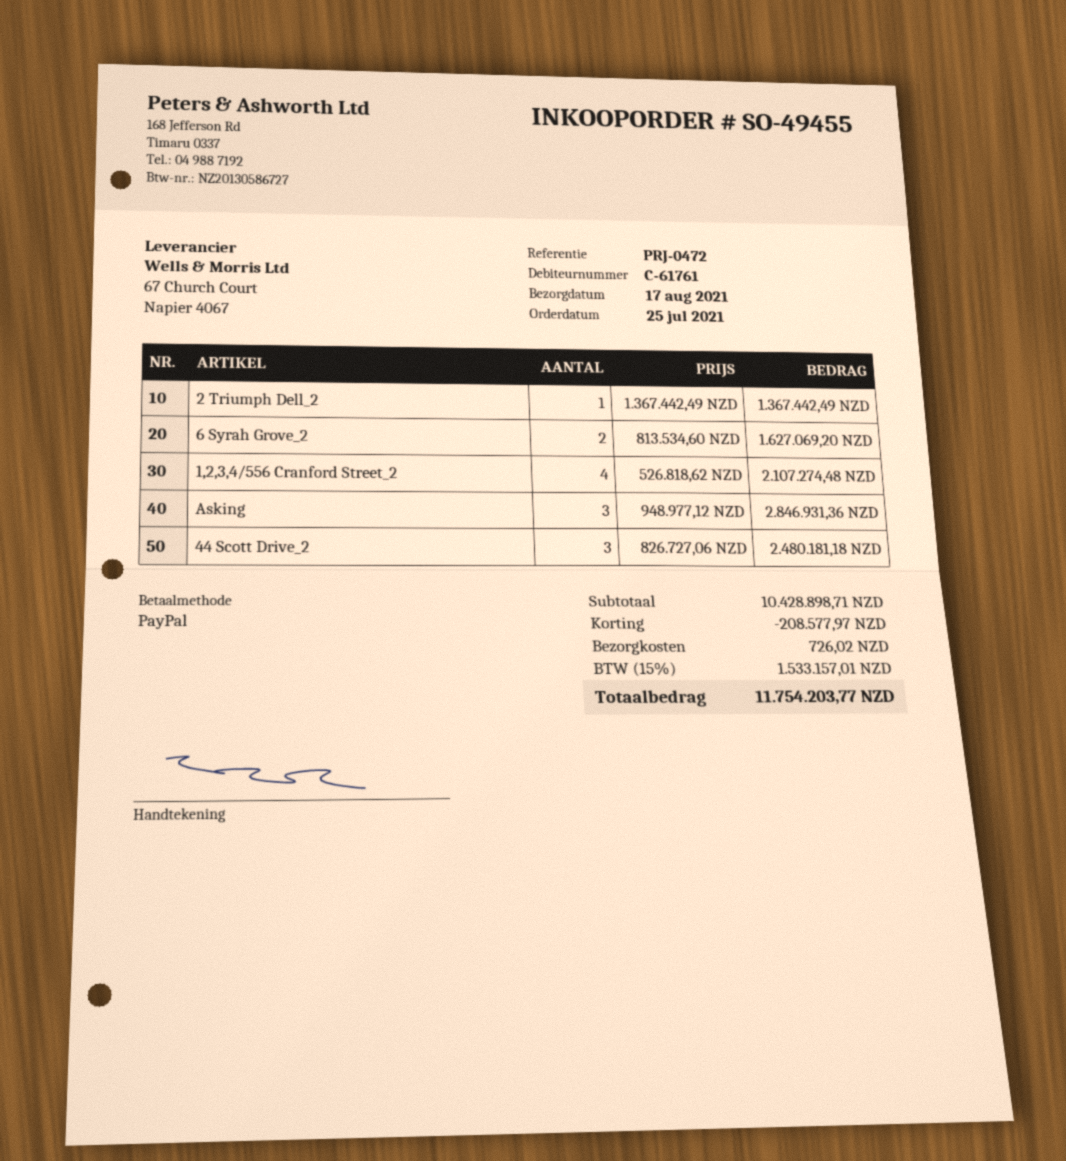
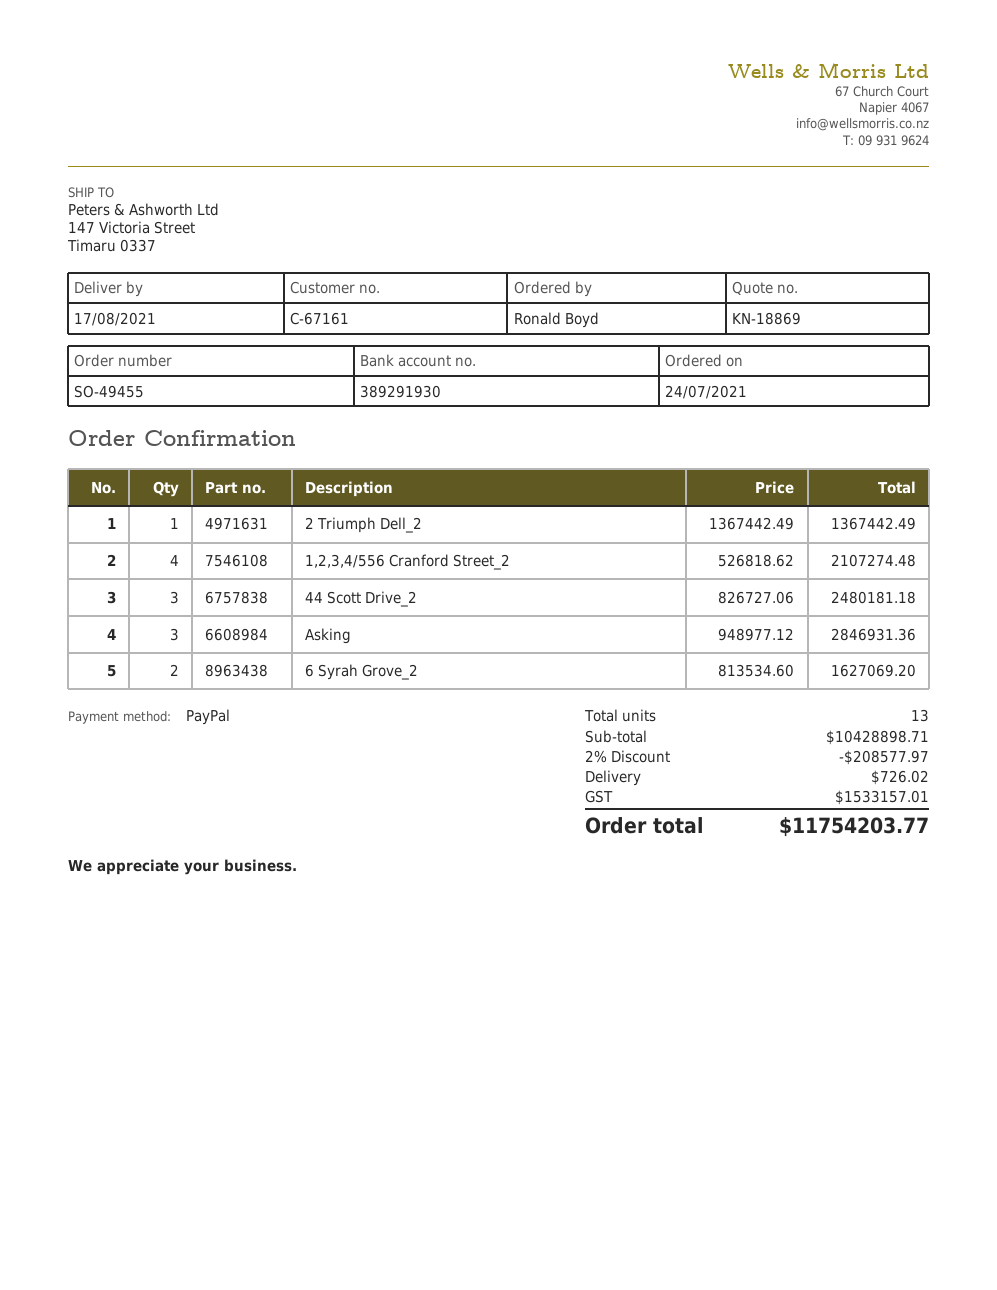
order date: 2021-07-25 -> 2021-07-24
customer number: C-61761 -> C-67161

